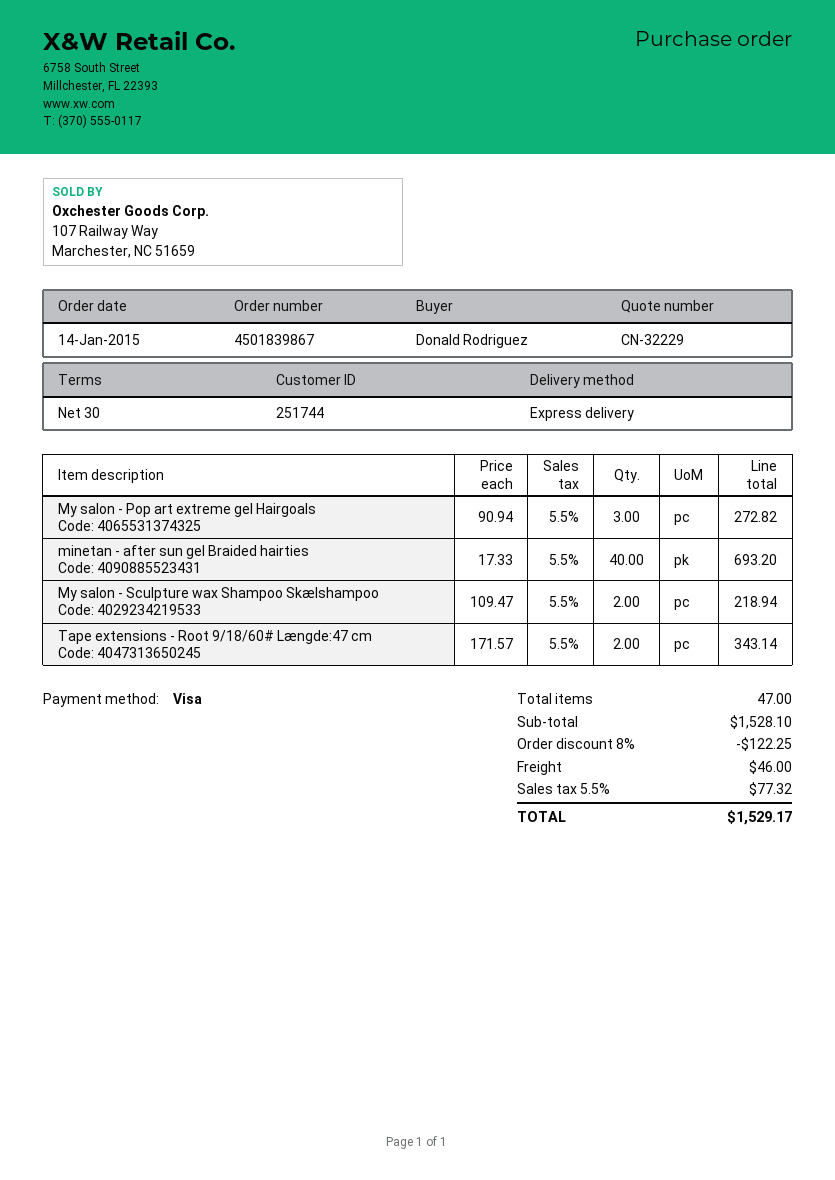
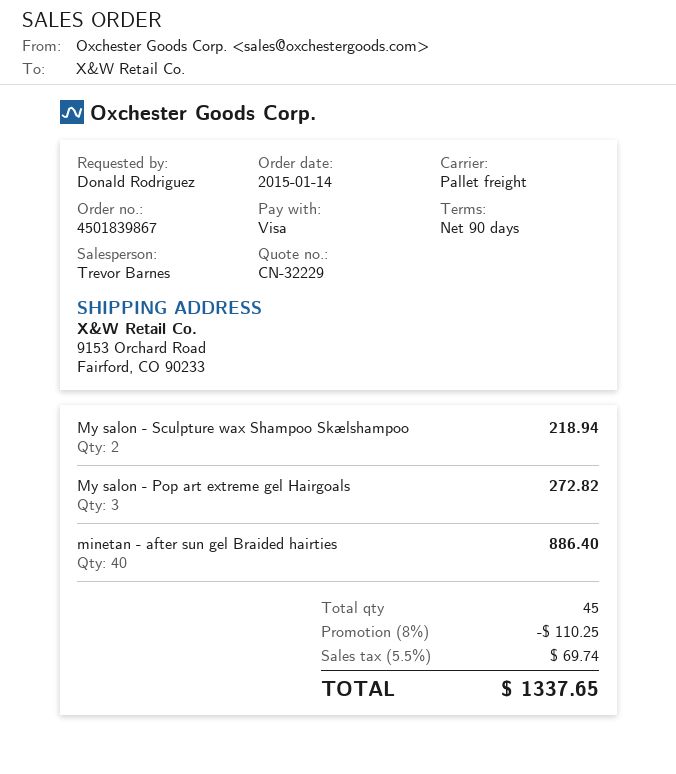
payment terms: 30 days -> 90 days
shipping method: express -> pallet freight
minetan - after sun gel Braided hairties: 40 for 693.20 -> 40 for 886.40
Tape extensions - Root 9/18/60# Længde:47 cm: 2 for 343.14 -> none
total quantity: 47 -> 45
discount: 8% = 122.25 -> 8% = 110.25
shipping: 46.00 -> none
tax: 5.5% = 77.32 -> 5.5% = 69.74
total: 1529.17 -> 1337.65

